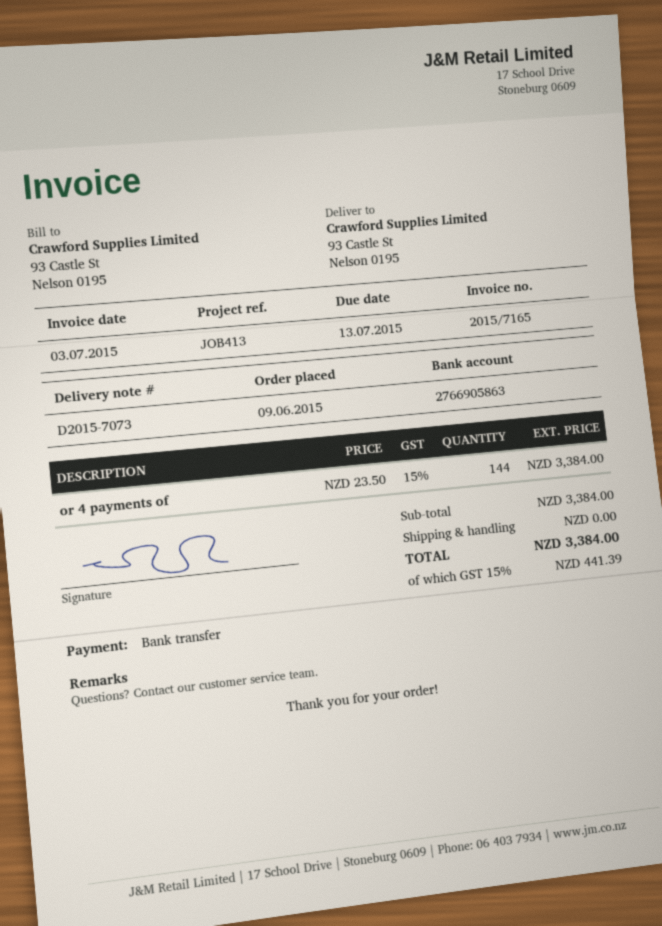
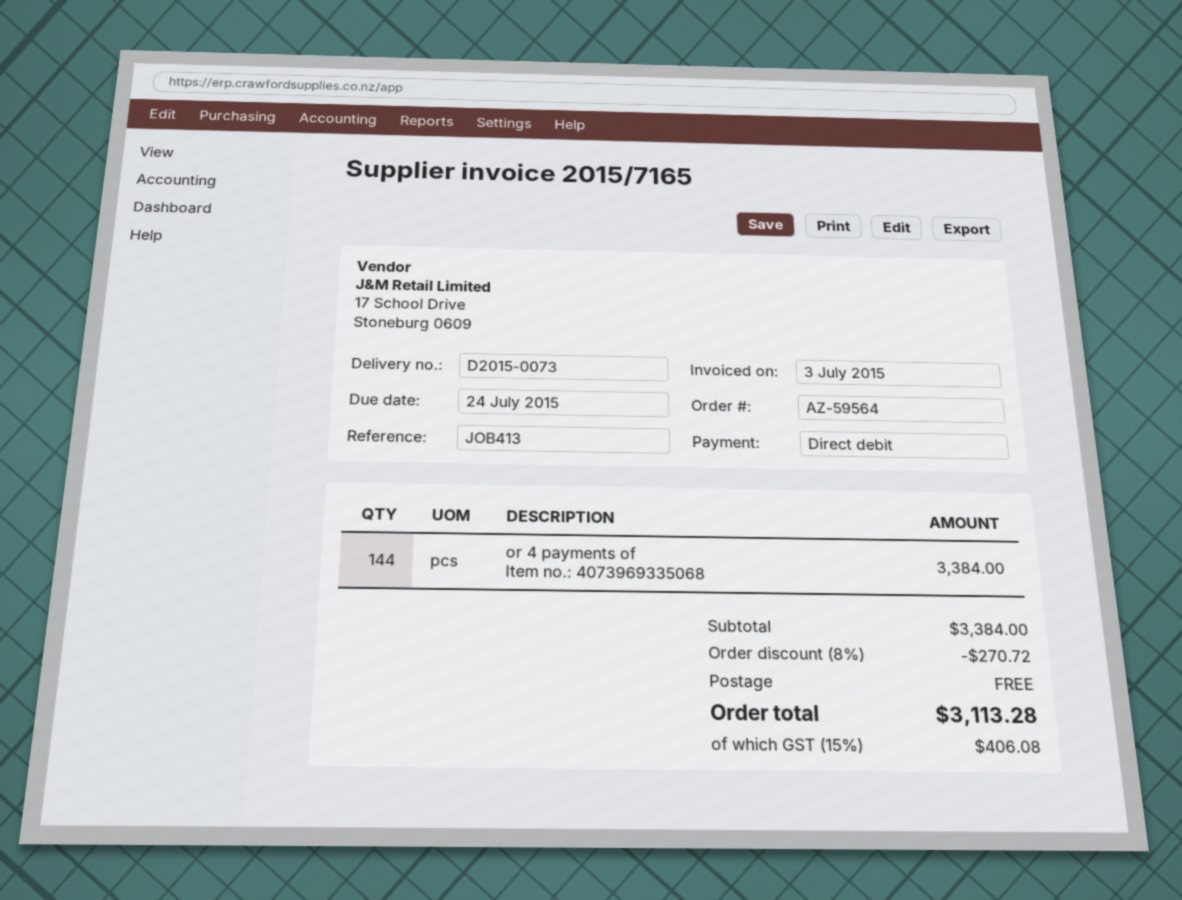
delivery note number: D2015-7073 -> D2015-0073
due date: 2015-07-13 -> 2015-07-24
payment method: bank transfer -> direct debit
discount: none -> 8% = 270.72
tax: 15% = 441.39 -> 15% = 406.08
total: 3384.00 -> 3113.28

